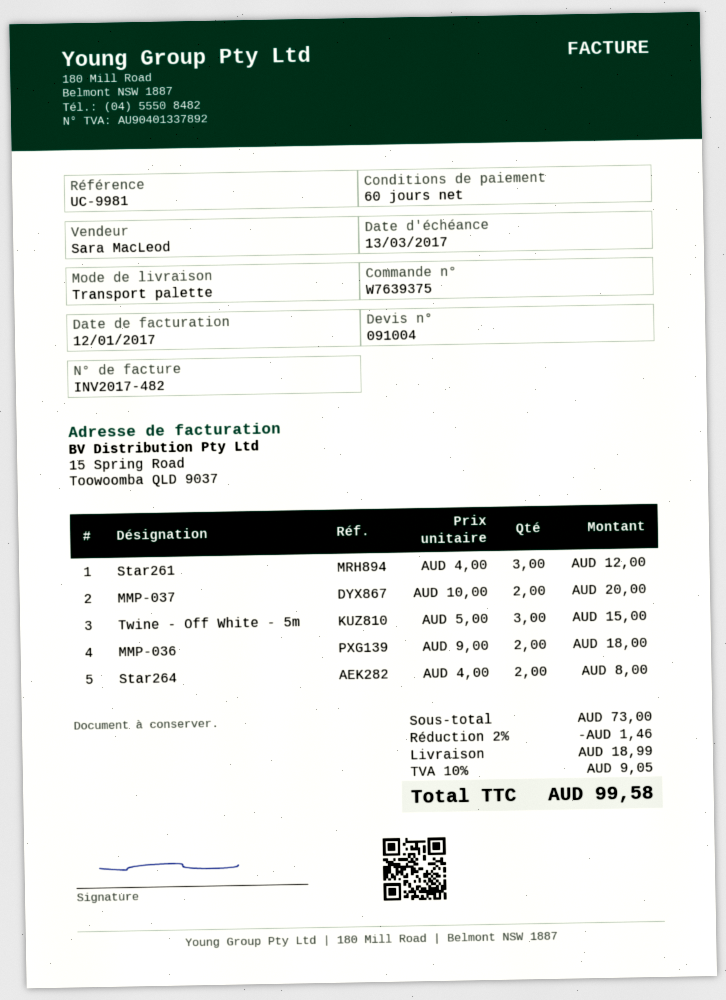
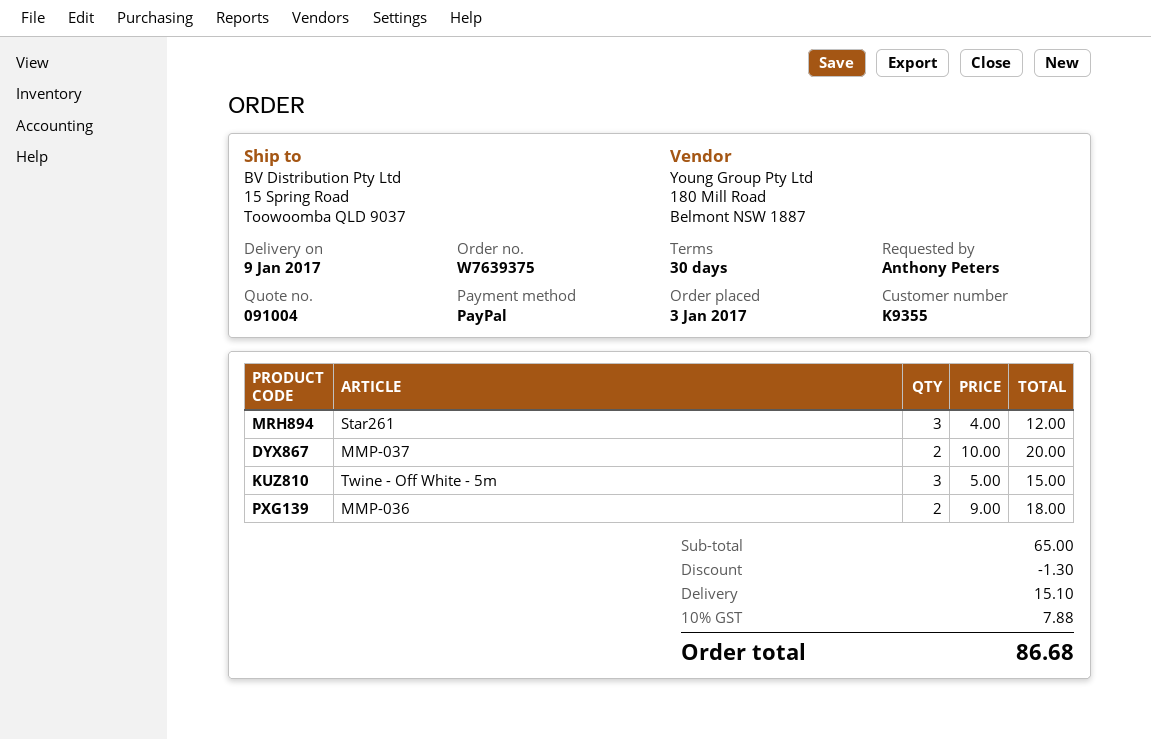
payment terms: 60 days -> 30 days
Star264: 2 x 4.00 = 8.00 -> none
subtotal: 73.00 -> 65.00
discount: 1.46 -> 1.30
shipping: 18.99 -> 15.10
tax: 10% = 9.05 -> 10% = 7.88
total: 99.58 -> 86.68

